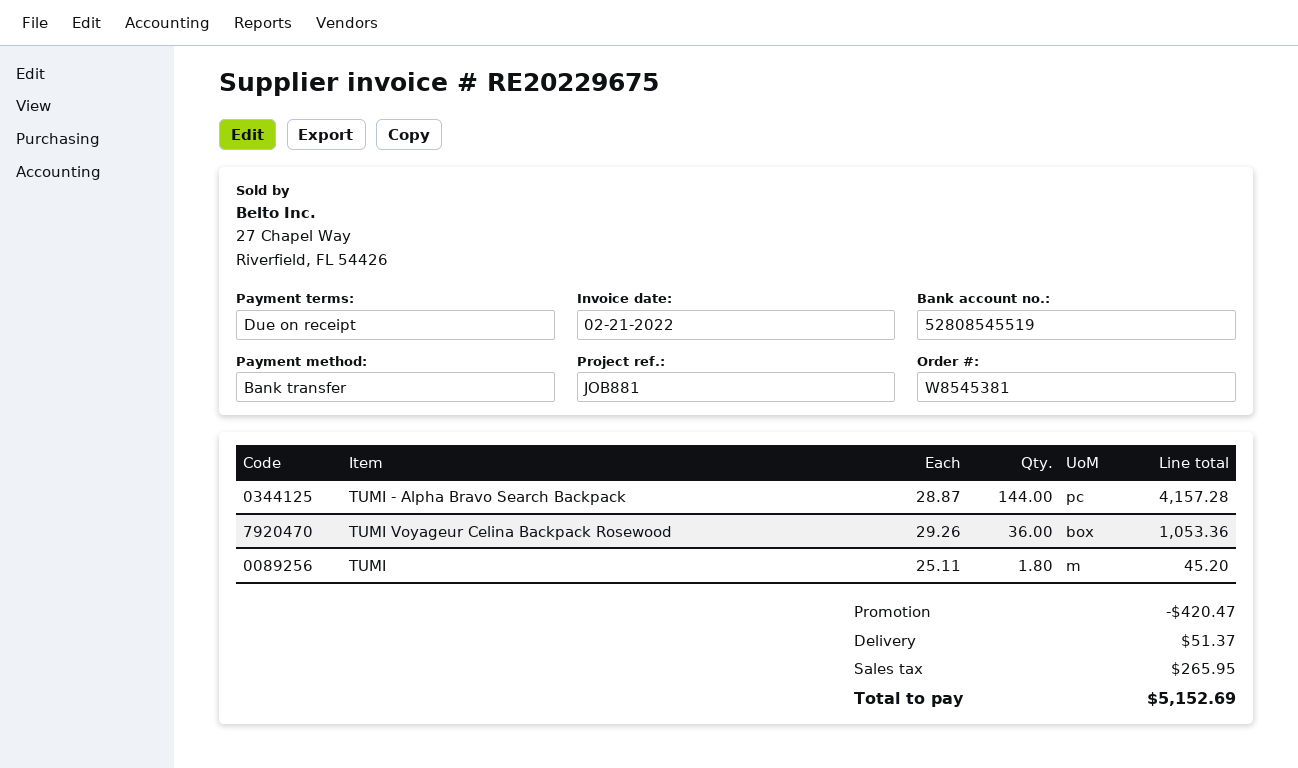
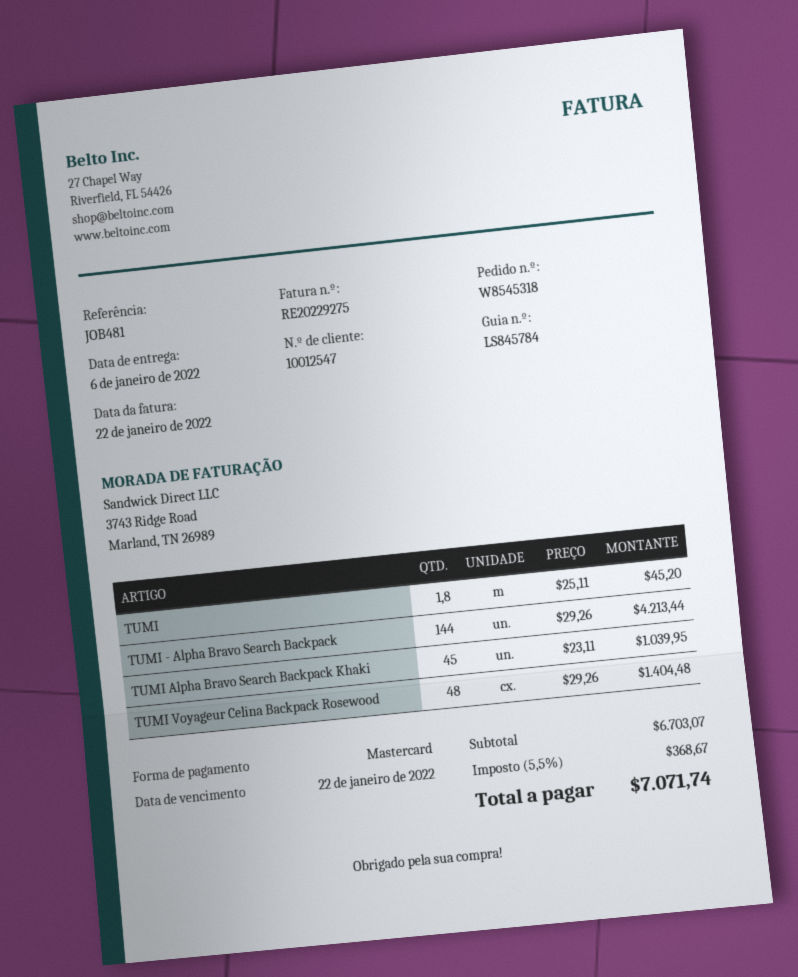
order number: W8545381 -> W8545318
invoice number: RE20229675 -> RE20229275
invoice date: 2022-02-21 -> 2022-01-22
reference: JOB881 -> JOB481
payment method: bank transfer -> Mastercard
TUMI - Alpha Bravo Search Backpack: 144 x 28.87 = 4157.28 -> 144 x 29.26 = 4213.44
TUMI Voyageur Celina Backpack Rosewood: 36 x 29.26 = 1053.36 -> 48 x 29.26 = 1404.48
TUMI Alpha Bravo Search Backpack Khaki: none -> 45 x 23.11 = 1039.95
discount: 420.47 -> none
shipping: 51.37 -> none
tax: 265.95 -> 368.67
total: 5152.69 -> 7071.74

